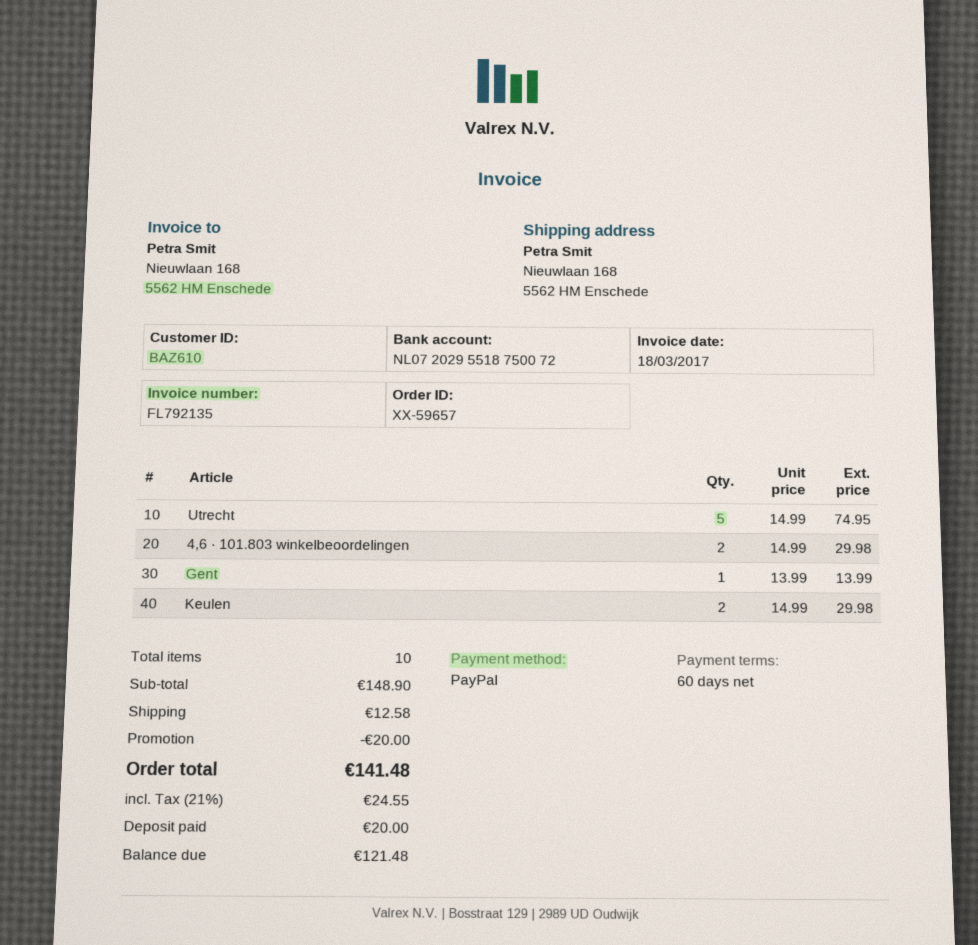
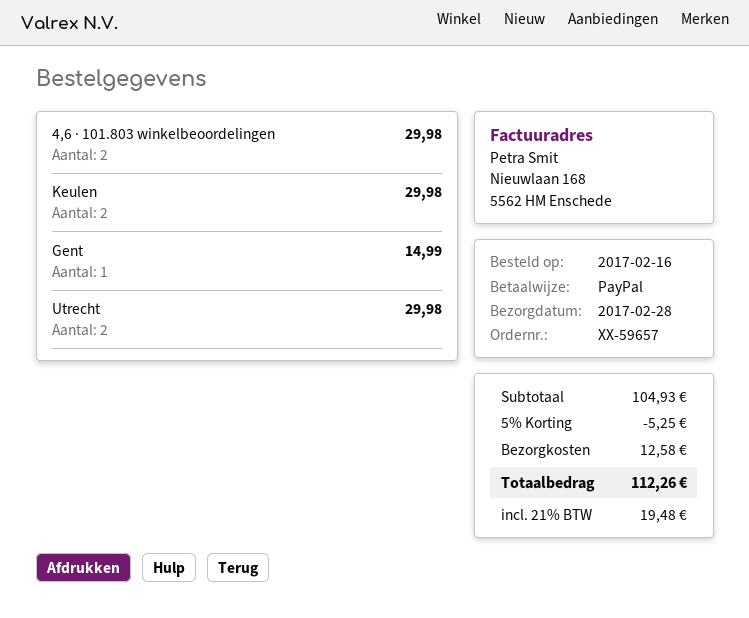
Utrecht: 5 for 74.95 -> 2 for 29.98
Gent: 1 for 13.99 -> 1 for 14.99
subtotal: 148.90 -> 104.93
discount: 20.00 -> 5.25
tax: 21% = 24.55 -> 21% = 19.48
total: 141.48 -> 112.26

